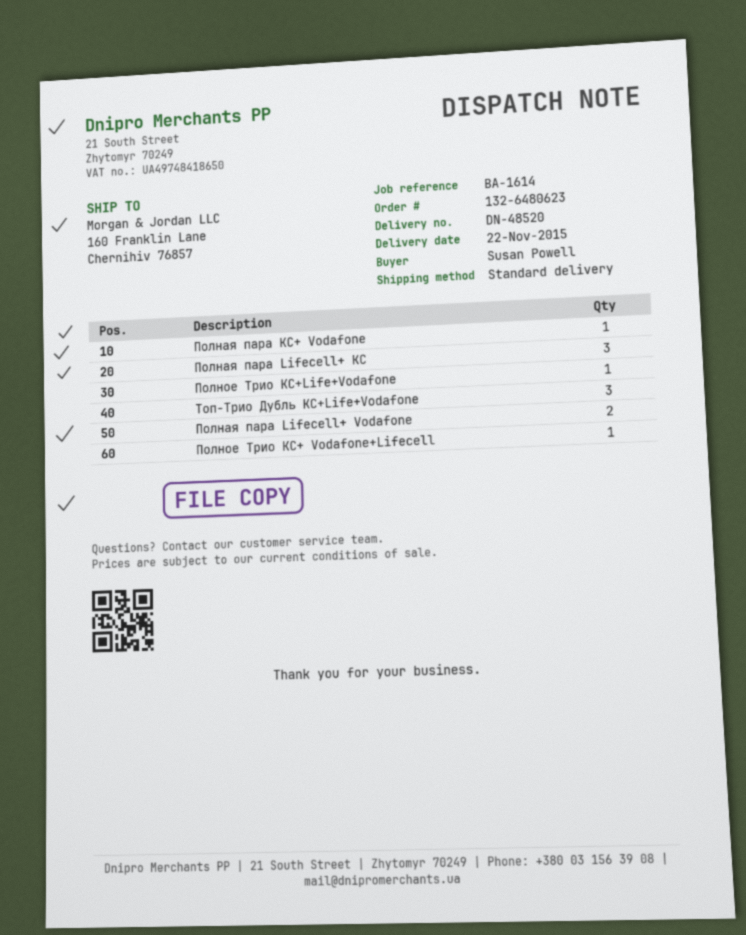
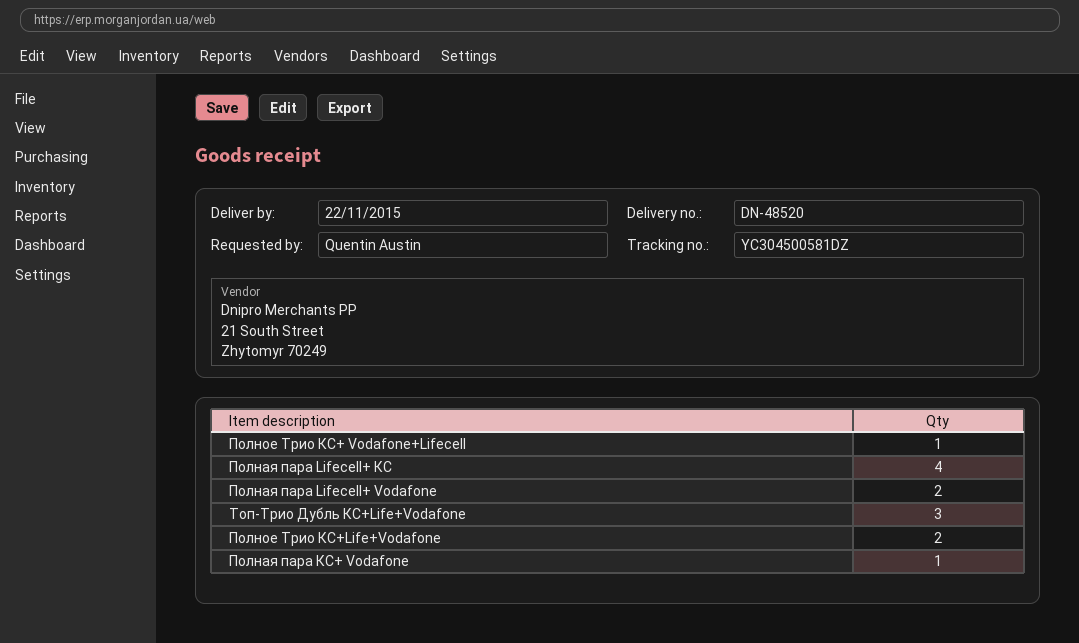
ordered by: Susan Powell -> Quentin Austin
Полная пара Lifecell+ КС: 3 -> 4
Полное Трио КС+Life+Vodafone: 1 -> 2

